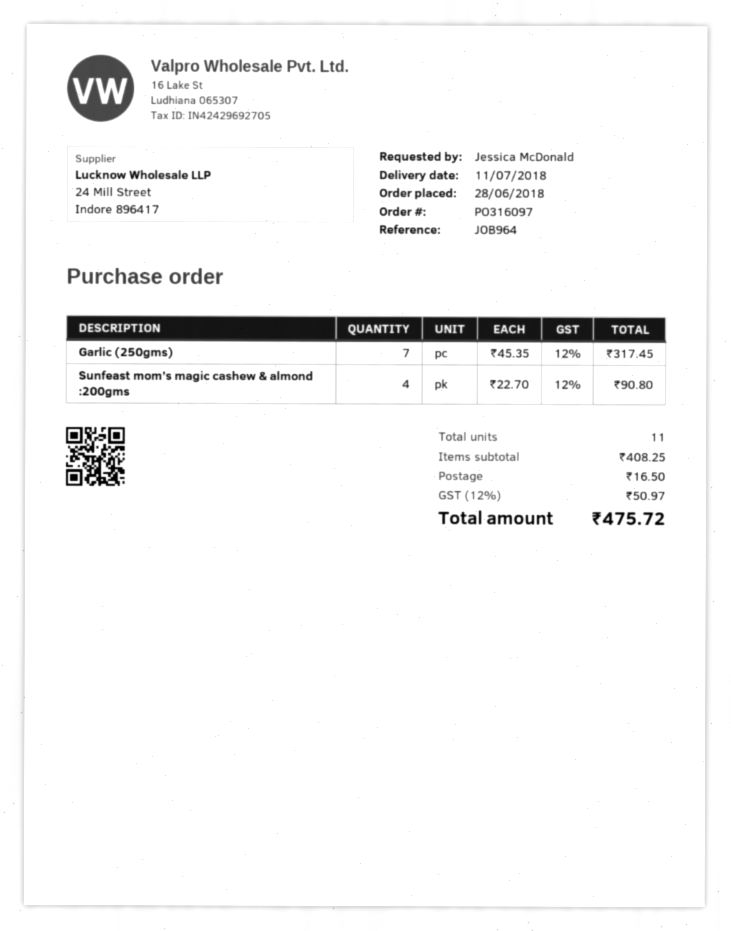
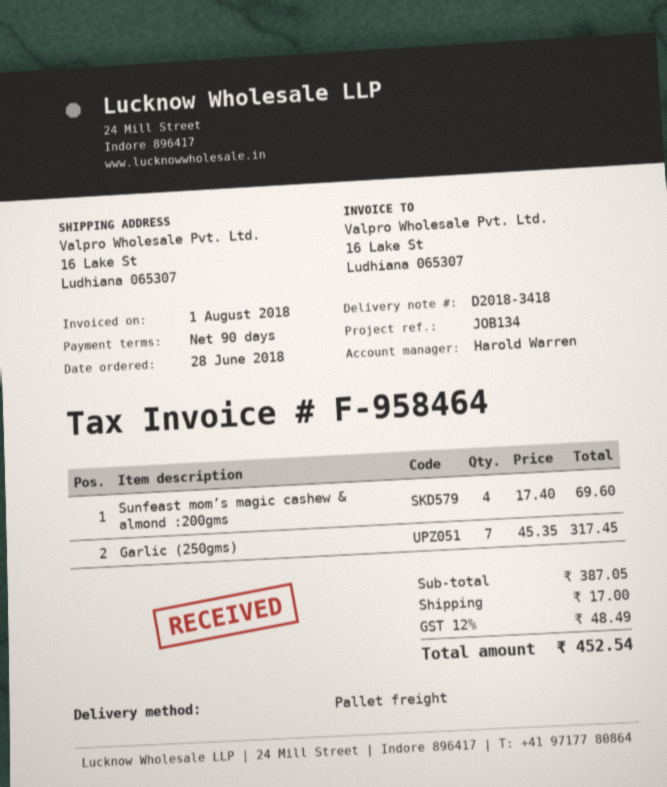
reference: JOB964 -> JOB134
Sunfeast mom’s magic cashew & almond :200gms: 4 x 22.70 = 90.80 -> 4 x 17.40 = 69.60
subtotal: 408.25 -> 387.05
shipping: 16.50 -> 17.00
tax: 12% = 50.97 -> 12% = 48.49
total: 475.72 -> 452.54

